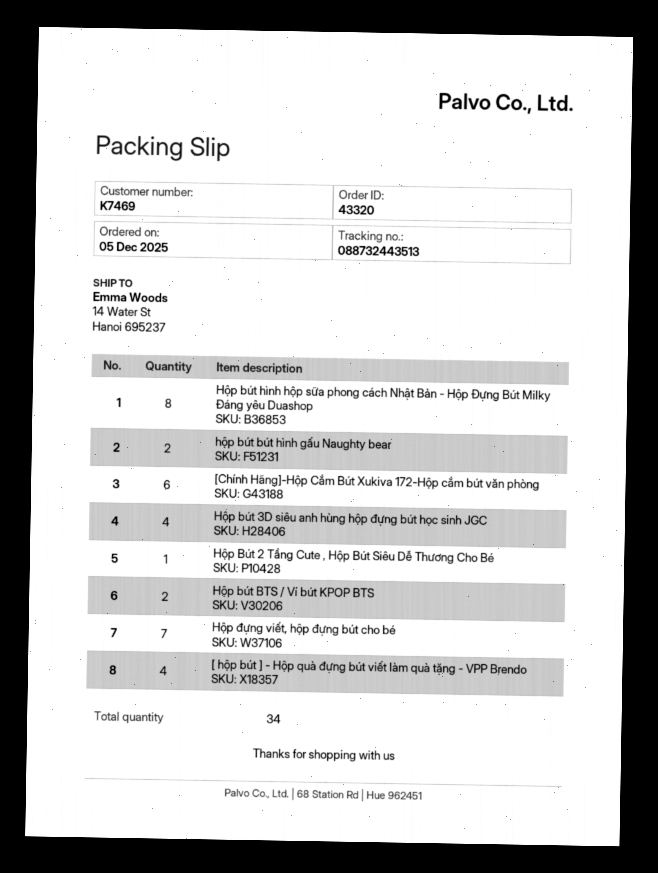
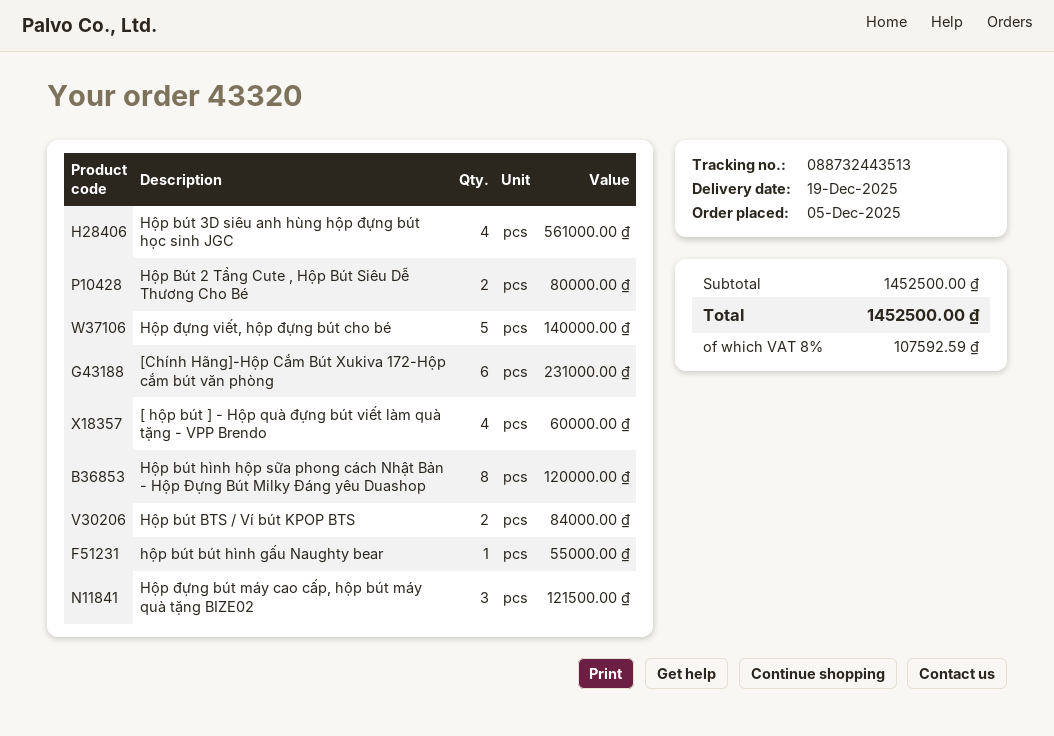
hộp bút bút hình gấu Naughty bear: 2 -> 1
Hộp Bút 2 Tầng Cute , Hộp Bút Siêu Dễ Thương Cho Bé: 1 -> 2
Hộp đựng viết, hộp đựng bút cho bé: 7 -> 5
Hộp đựng bút máy cao cấp, hộp bút máy quà tặng BIZE02: none -> 3

